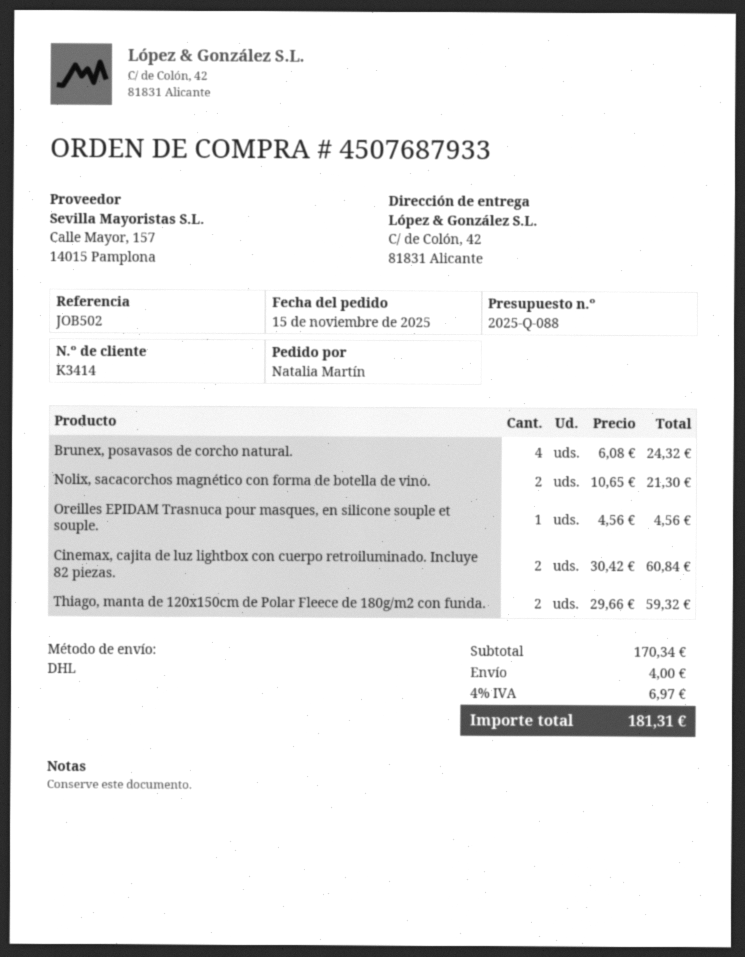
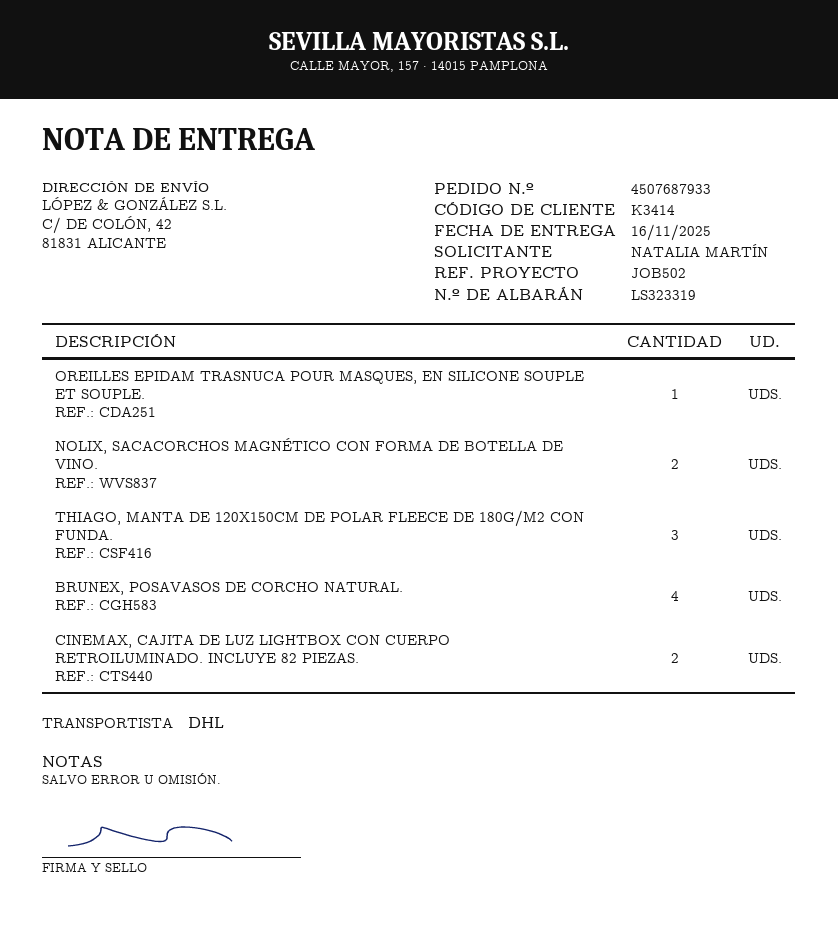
Thiago, manta de 120x150cm de Polar Fleece de 180g/m2 con funda.: 2 -> 3

